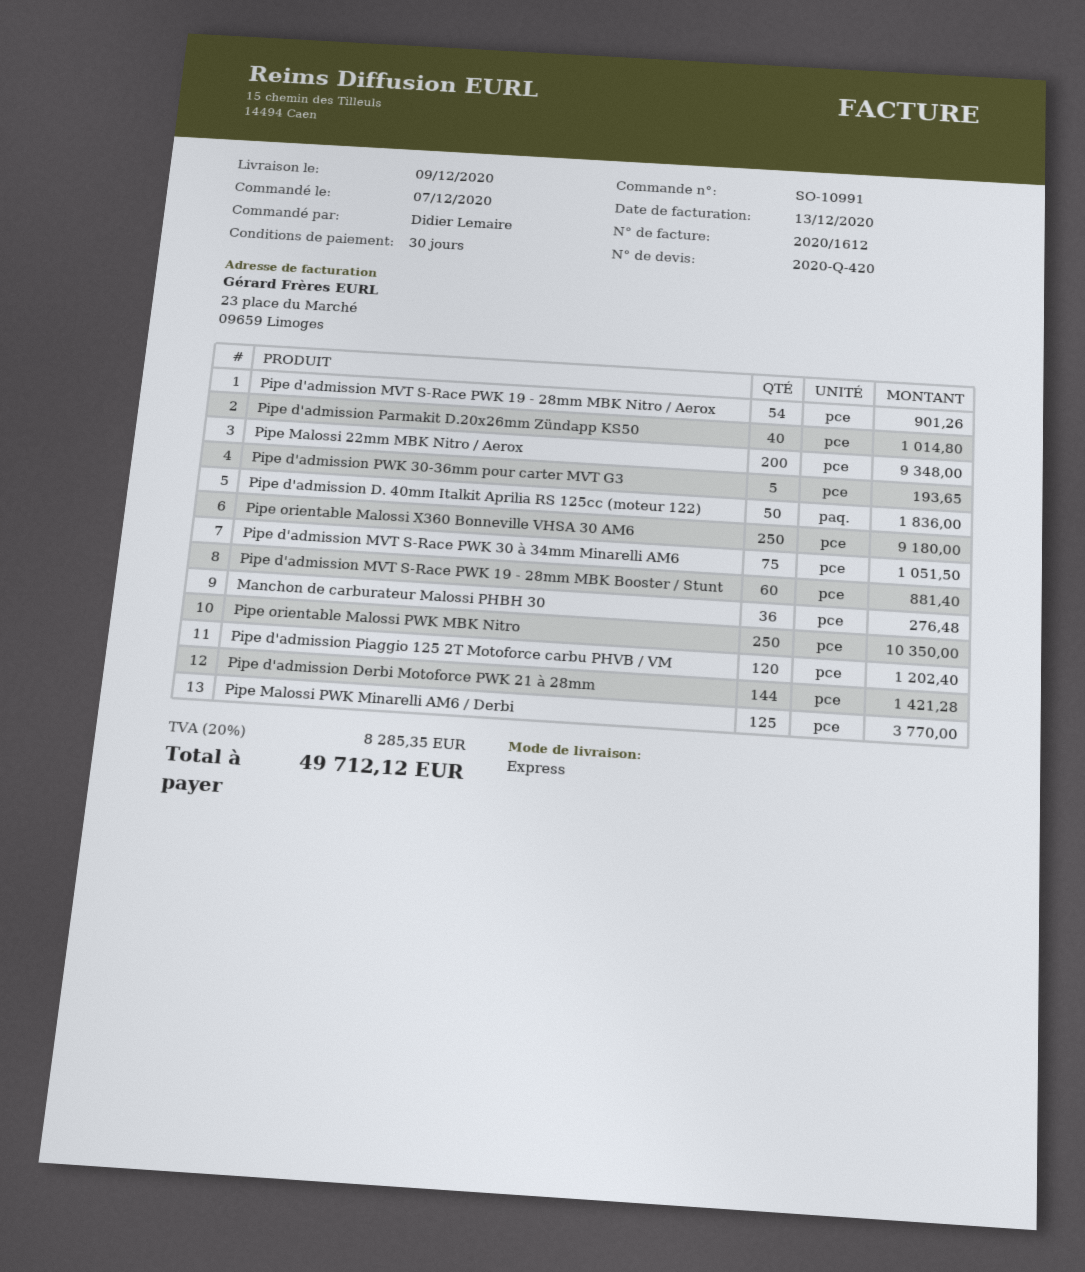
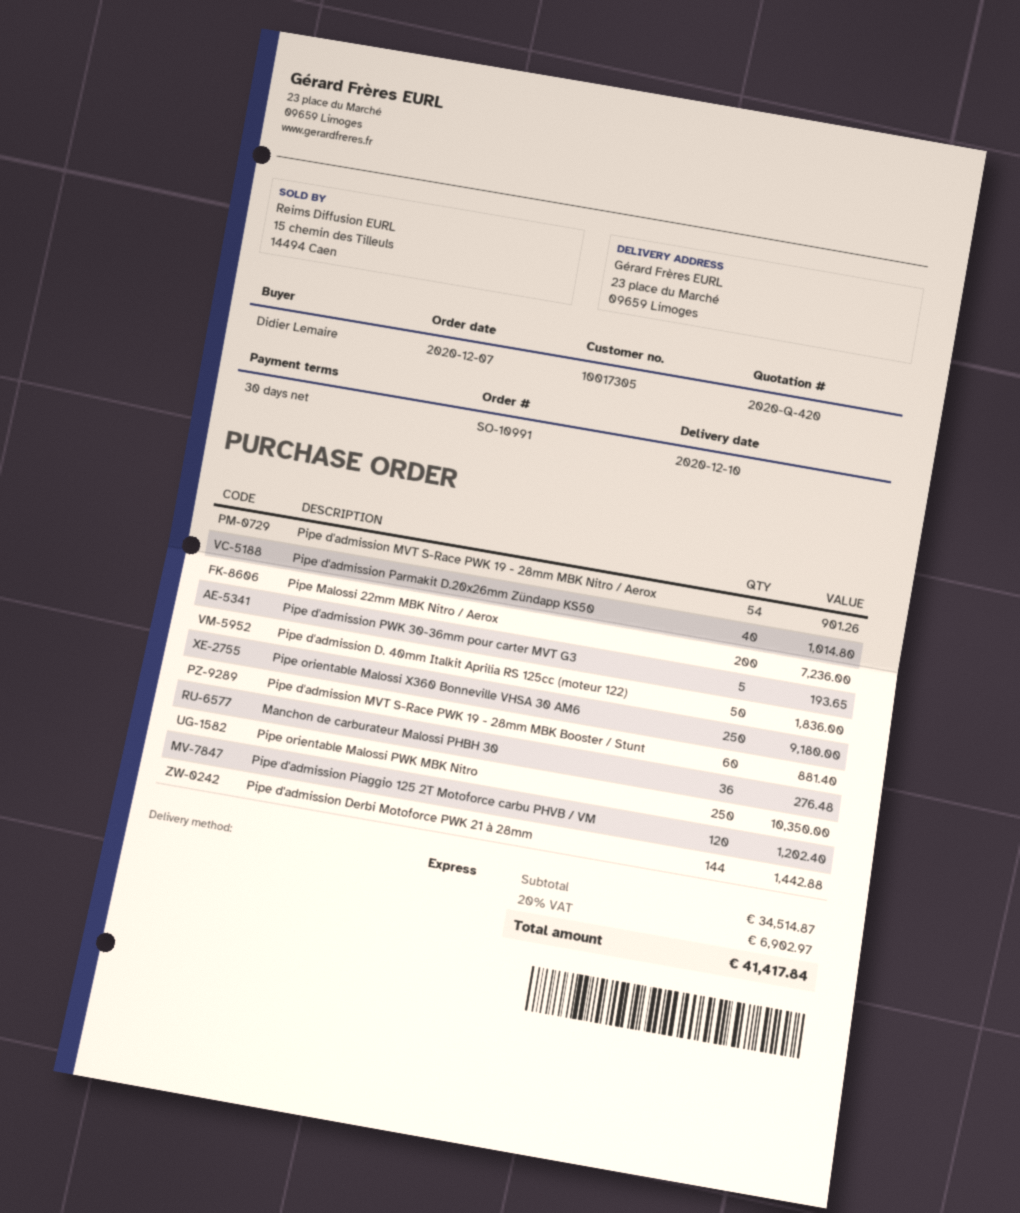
delivery date: 2020-12-09 -> 2020-12-10
Pipe Malossi 22mm MBK Nitro / Aerox: 200 for 9348.00 -> 200 for 7236.00
Pipe d'admission MVT S-Race PWK 30 à 34mm Minarelli AM6: 75 for 1051.50 -> none
Pipe d'admission Derbi Motoforce PWK 21 à 28mm: 144 for 1421.28 -> 144 for 1442.88
Pipe Malossi PWK Minarelli AM6 / Derbi: 125 for 3770.00 -> none
tax: 20% = 8285.35 -> 20% = 6902.97
total: 49712.12 -> 41417.84

